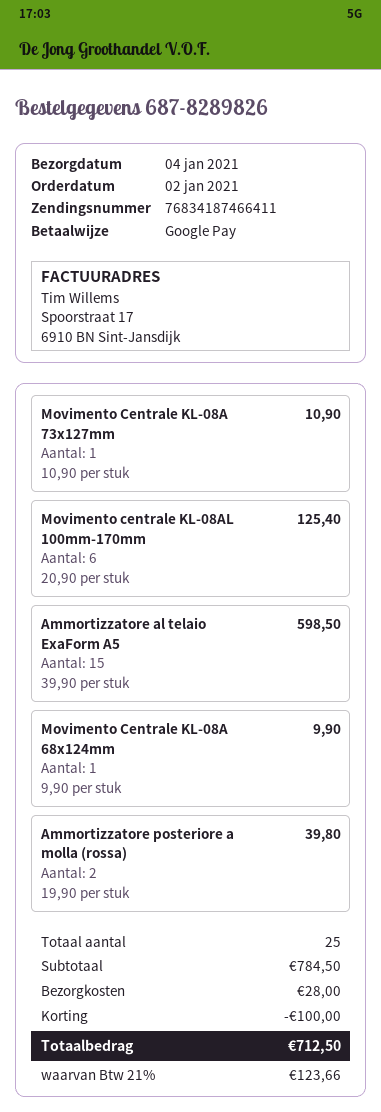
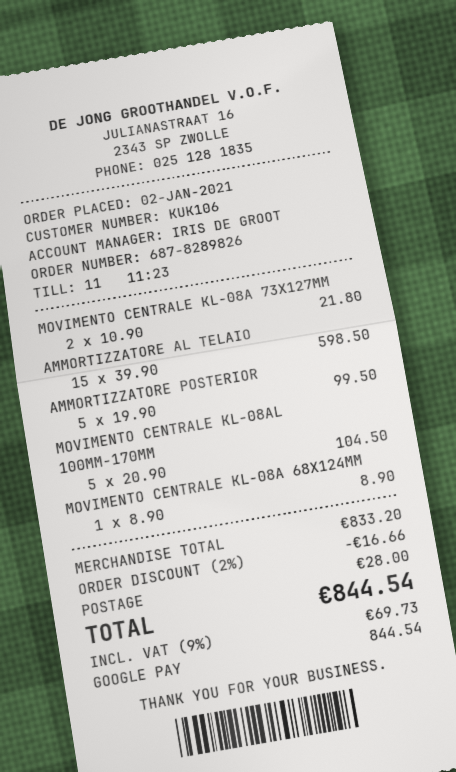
Movimento Centrale KL-08A 73x127mm: 1 x 10.90 = 10.90 -> 2 x 10.90 = 21.80
Movimento centrale KL-08AL 100mm-170mm: 6 x 20.90 = 125.40 -> 5 x 20.90 = 104.50
Movimento Centrale KL-08A 68x124mm: 1 x 9.90 = 9.90 -> 1 x 8.90 = 8.90
Ammortizzatore posteriore a molla (rossa): 2 x 19.90 = 39.80 -> 5 x 19.90 = 99.50
subtotal: 784.50 -> 833.20
discount: 100.00 -> 16.66
tax: 21% = 123.66 -> 9% = 69.73
total: 712.50 -> 844.54

